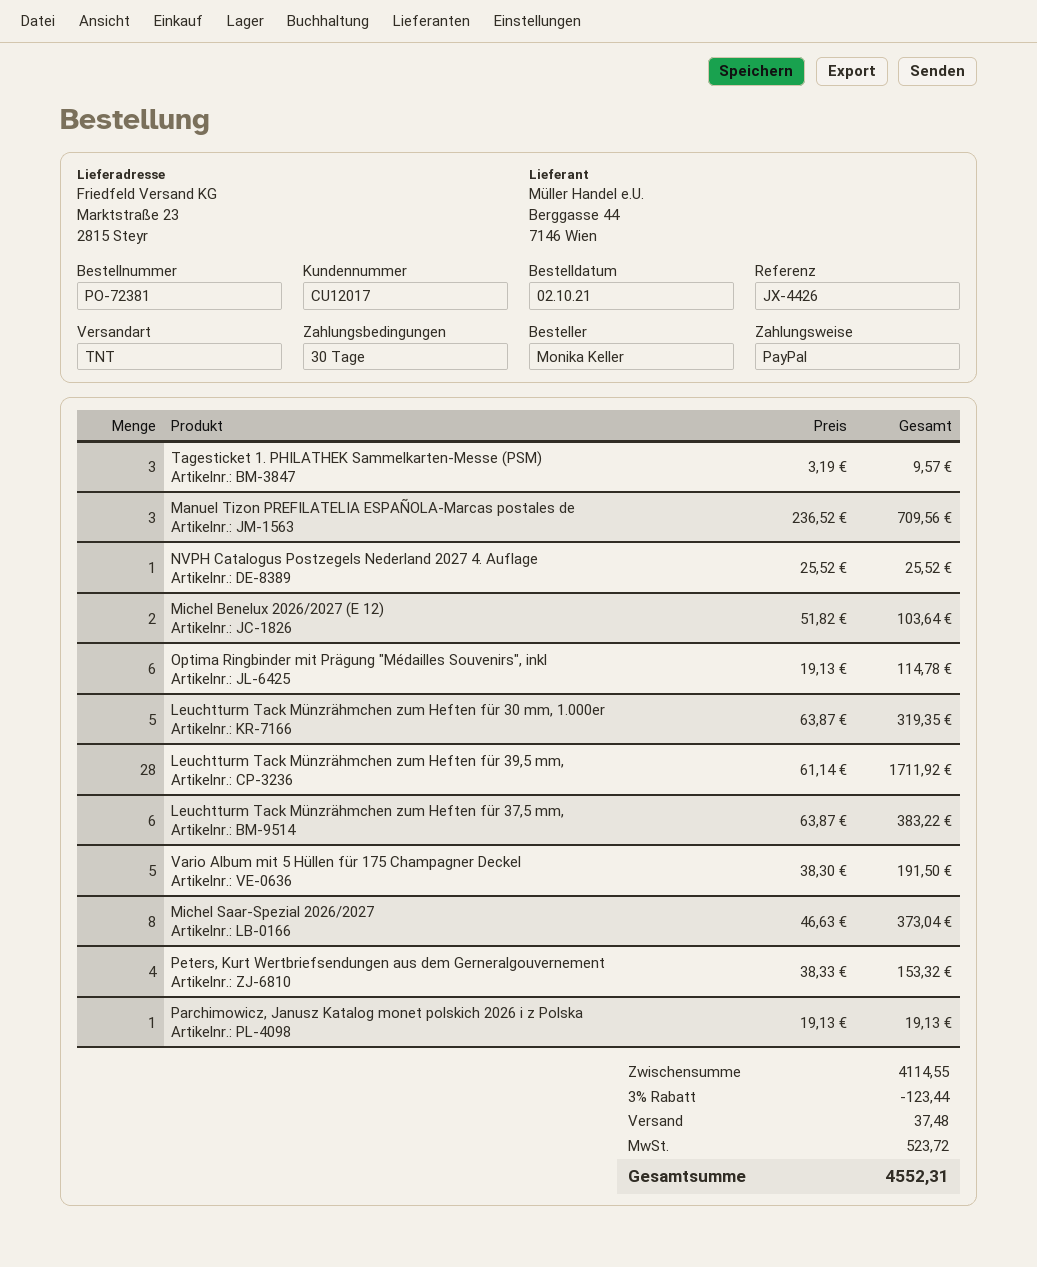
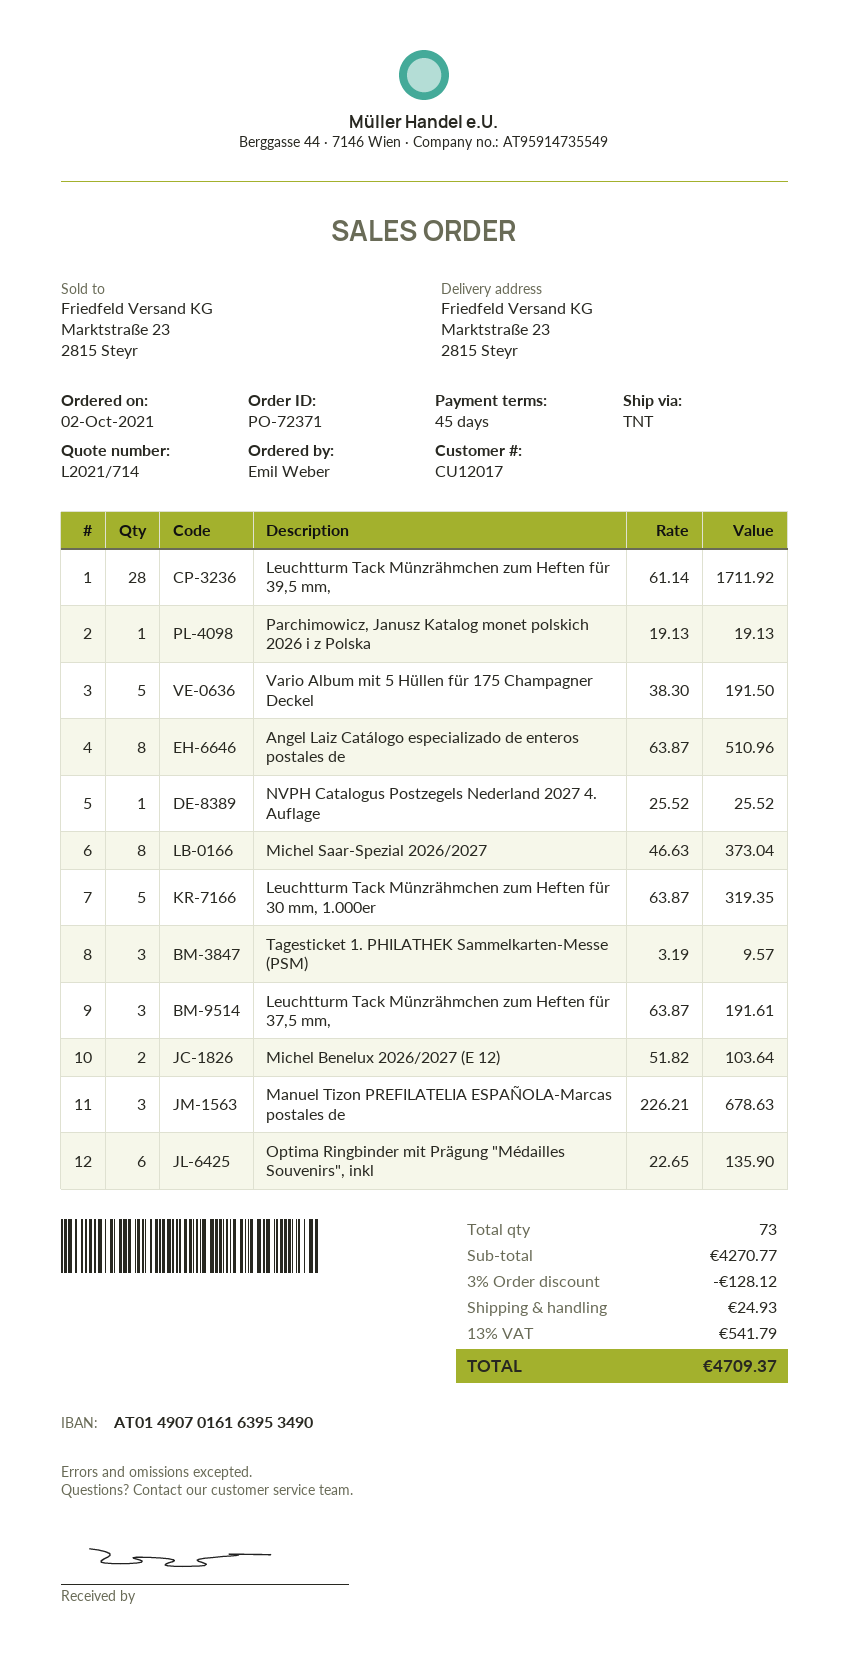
order number: PO-72381 -> PO-72371
payment terms: 30 days -> 45 days
ordered by: Monika Keller -> Emil Weber
Manuel Tizon PREFILATELIA ESPAÑOLA-Marcas postales de: 3 x 236.52 = 709.56 -> 3 x 226.21 = 678.63
Optima Ringbinder mit Prägung "Médailles Souvenirs", inkl: 6 x 19.13 = 114.78 -> 6 x 22.65 = 135.90
Leuchtturm Tack Münzrähmchen zum Heften für 37,5 mm,: 6 x 63.87 = 383.22 -> 3 x 63.87 = 191.61
Peters, Kurt Wertbriefsendungen aus dem Gerneralgouvernement: 4 x 38.33 = 153.32 -> none
Angel Laiz Catálogo especializado de enteros postales de: none -> 8 x 63.87 = 510.96
subtotal: 4114.55 -> 4270.77
discount: 3% = 123.44 -> 3% = 128.12
shipping: 37.48 -> 24.93
tax: 523.72 -> 541.79
total: 4552.31 -> 4709.37

